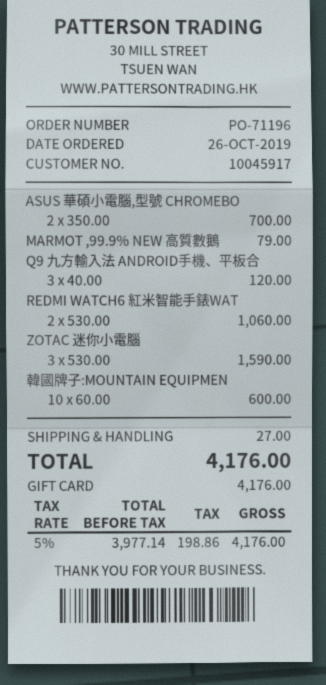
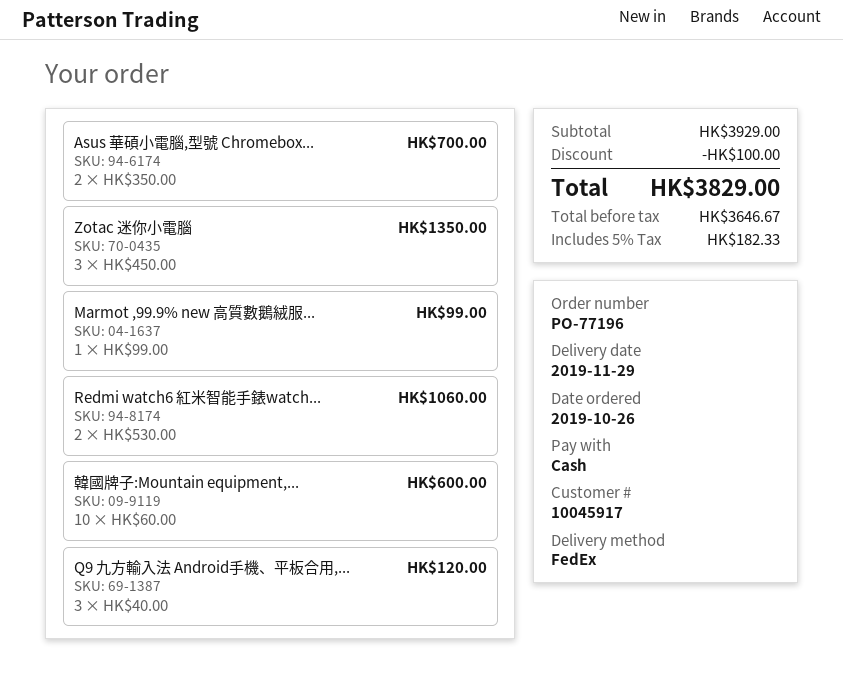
order number: PO-71196 -> PO-77196
payment method: gift card -> cash
MARMOT ,99.9% NEW 高質數鵝: 1 x 79.00 = 79.00 -> 1 x 99.00 = 99.00
ZOTAC 迷你小電腦: 3 x 530.00 = 1590.00 -> 3 x 450.00 = 1350.00
discount: none -> 100.00
shipping: 27.00 -> none
net: 3977.14 -> 3646.67
tax: 5% = 198.86 -> 5% = 182.33
total: 4176.00 -> 3829.00

